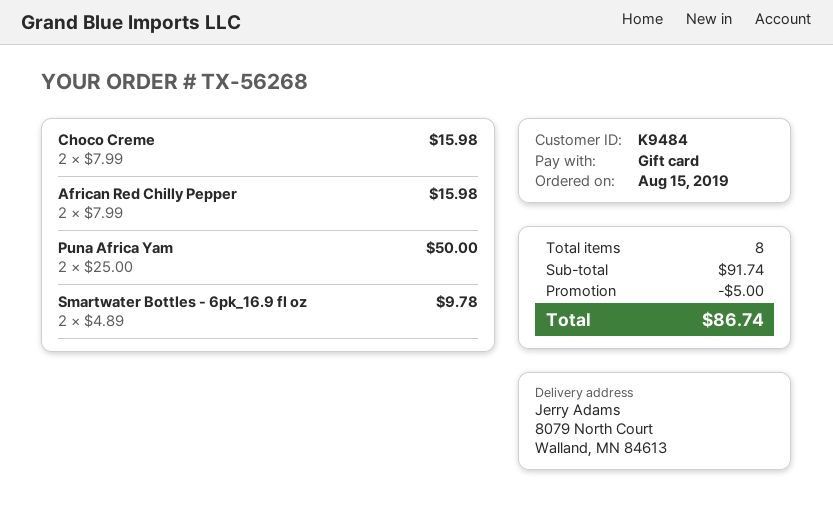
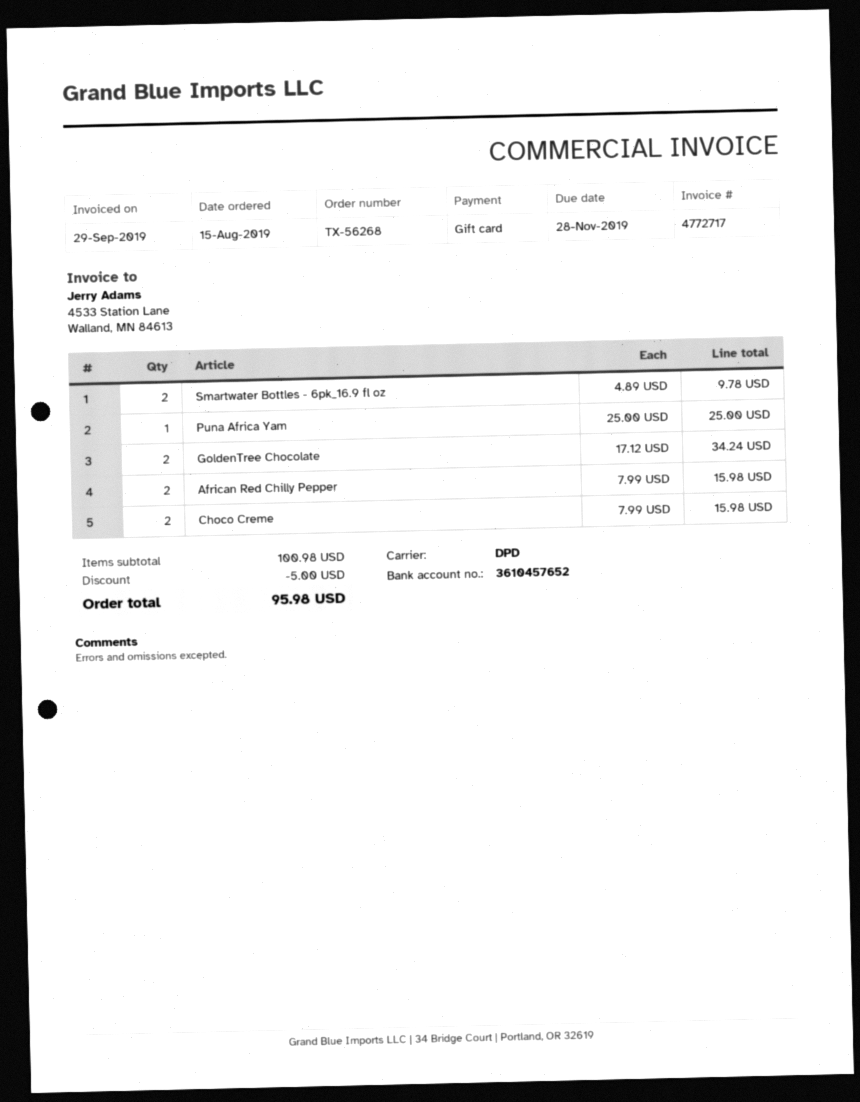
Puna Africa Yam: 2 x 25.00 = 50.00 -> 1 x 25.00 = 25.00
GoldenTree Chocolate: none -> 2 x 17.12 = 34.24
subtotal: 91.74 -> 100.98
total: 86.74 -> 95.98

